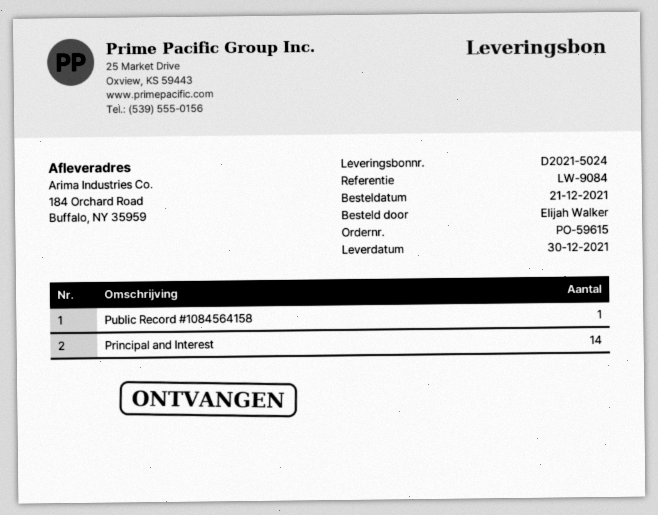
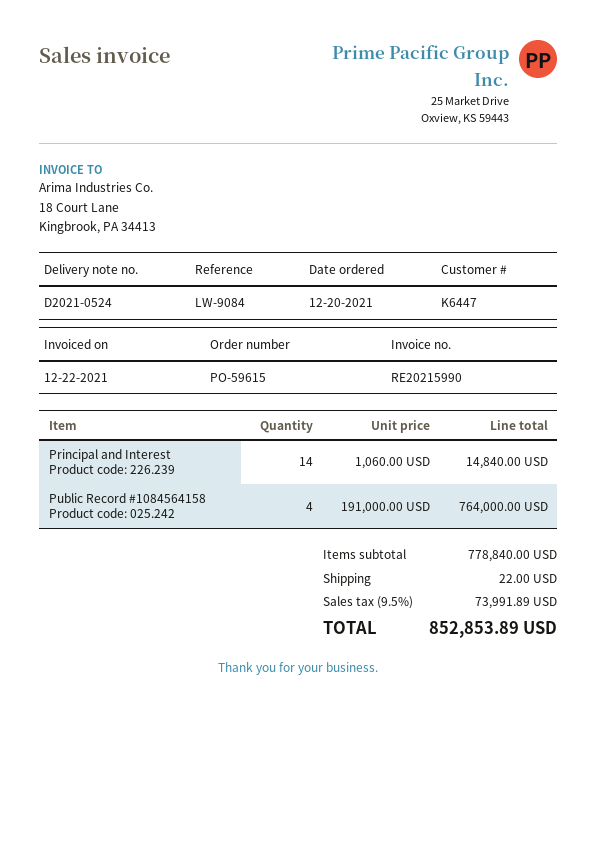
order date: 2021-12-21 -> 2021-12-20
delivery note number: D2021-5024 -> D2021-0524
Public Record #1084564158: 1 -> 4

